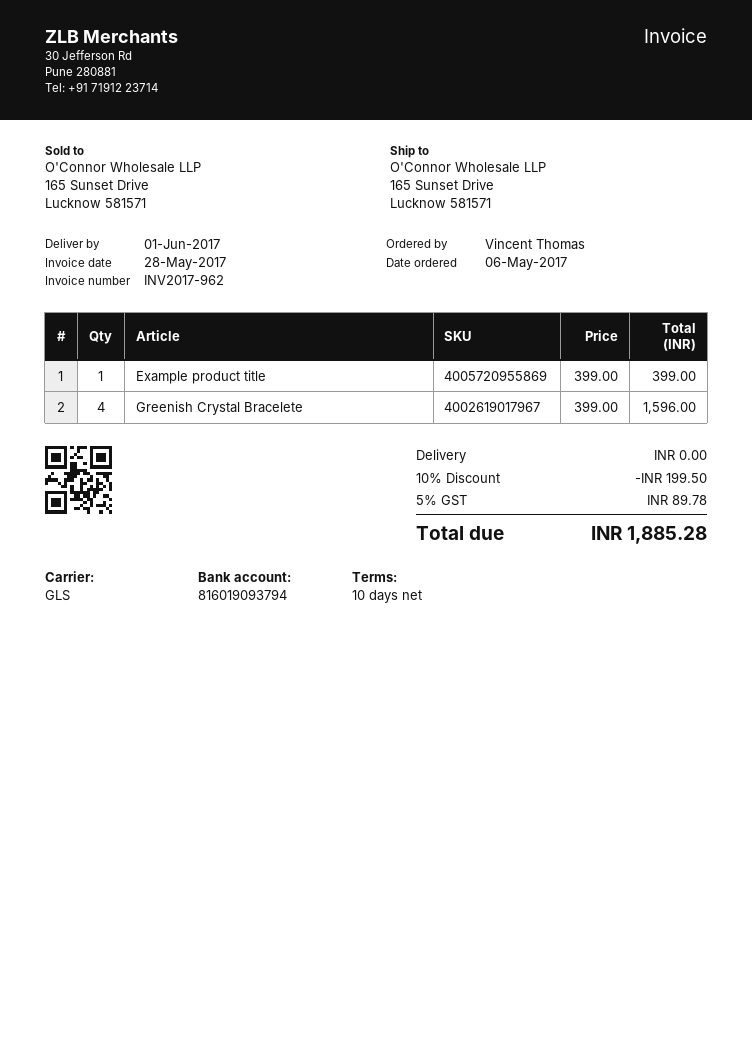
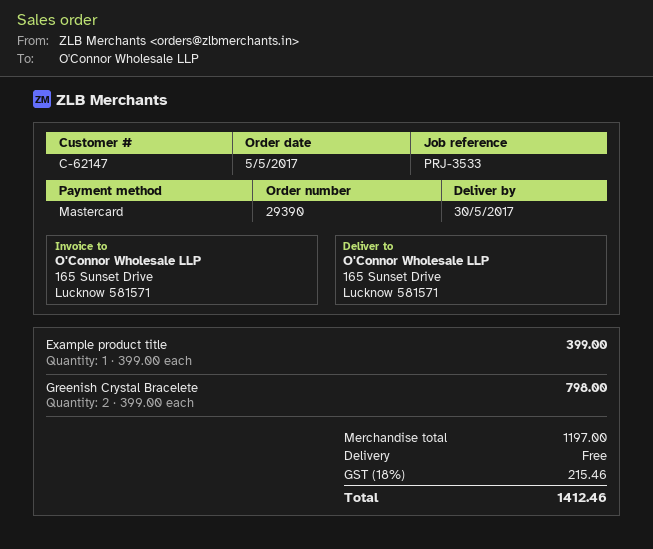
order date: 2017-05-06 -> 2017-05-05
delivery date: 2017-06-01 -> 2017-05-30
Greenish Crystal Bracelete: 4 x 399.00 = 1596.00 -> 2 x 399.00 = 798.00
discount: 10% = 199.50 -> none
tax: 5% = 89.78 -> 18% = 215.46
total: 1885.28 -> 1412.46

